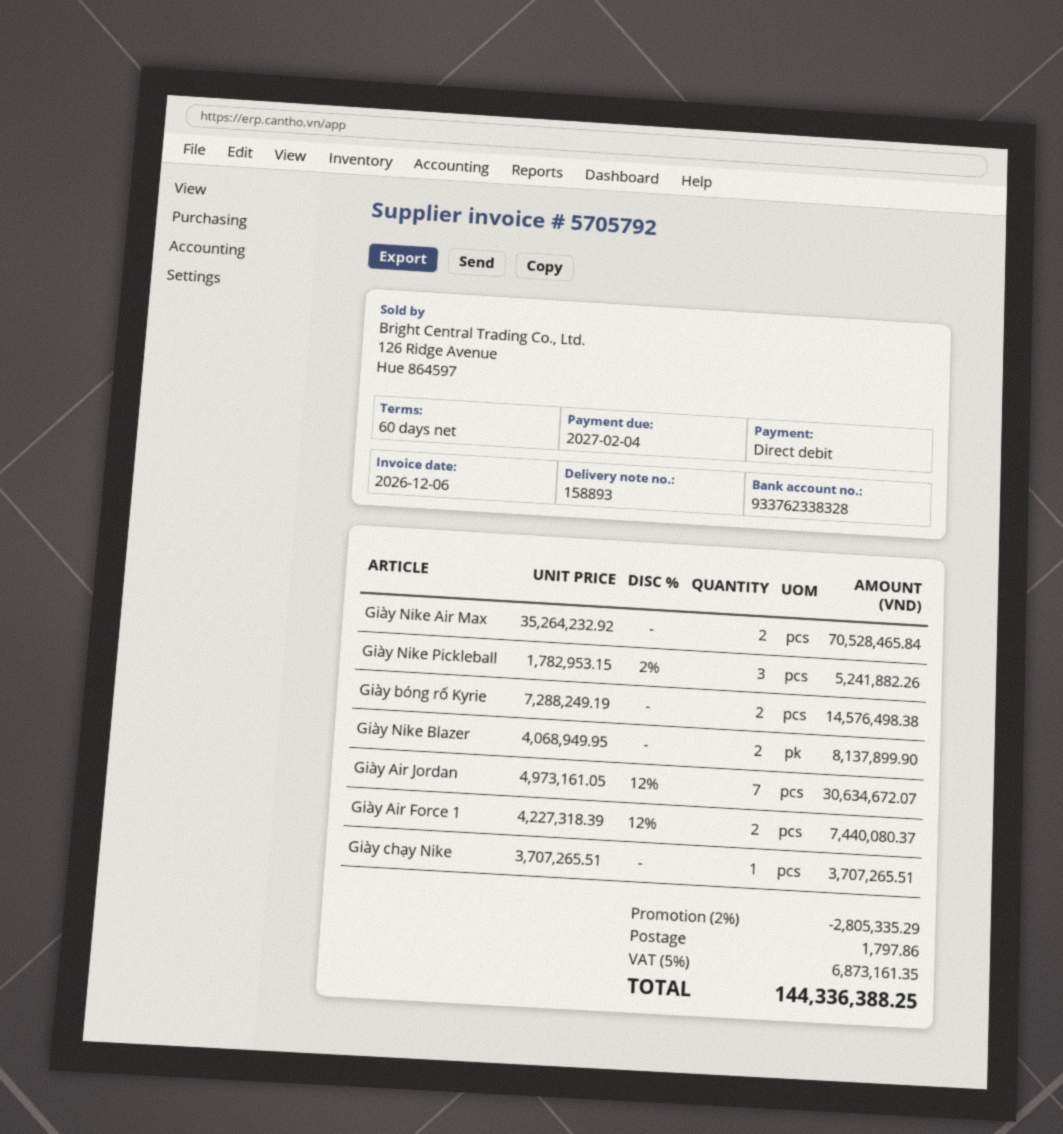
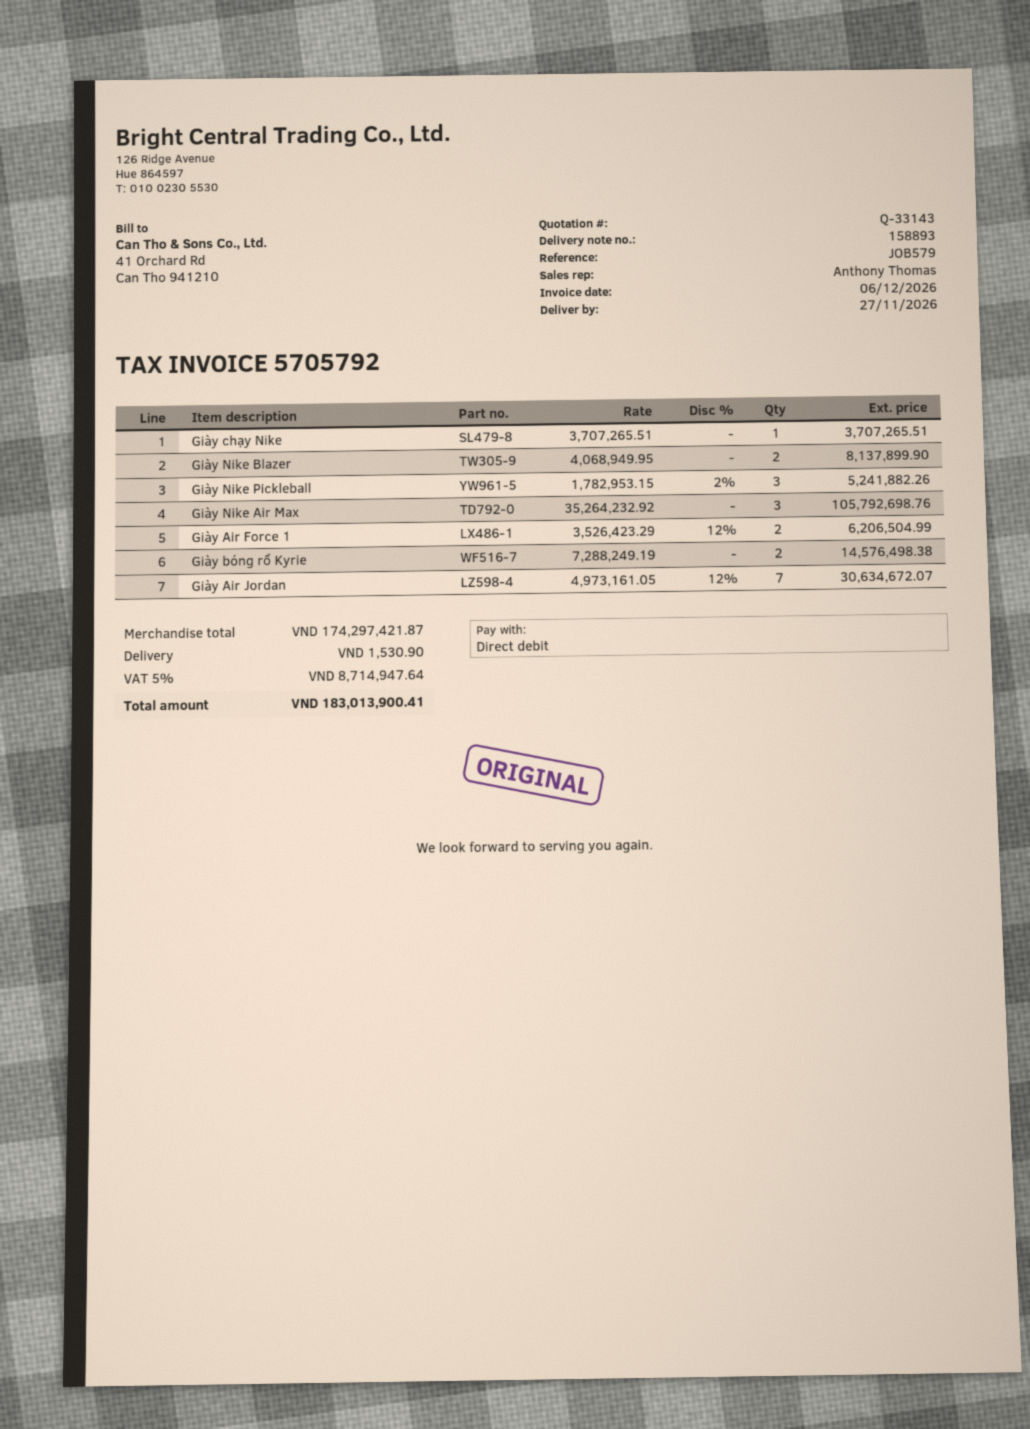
Giày Nike Air Max: 2 x 35264232.92 = 70528465.84 -> 3 x 35264232.92 = 105792698.76
Giày Air Force 1: 2 x 4227318.39 - 12% = 7440080.37 -> 2 x 3526423.29 - 12% = 6206504.99
discount: 2% = 2805335.29 -> none
shipping: 1797.86 -> 1530.90
tax: 5% = 6873161.35 -> 5% = 8714947.64
total: 144336388.25 -> 183013900.41

